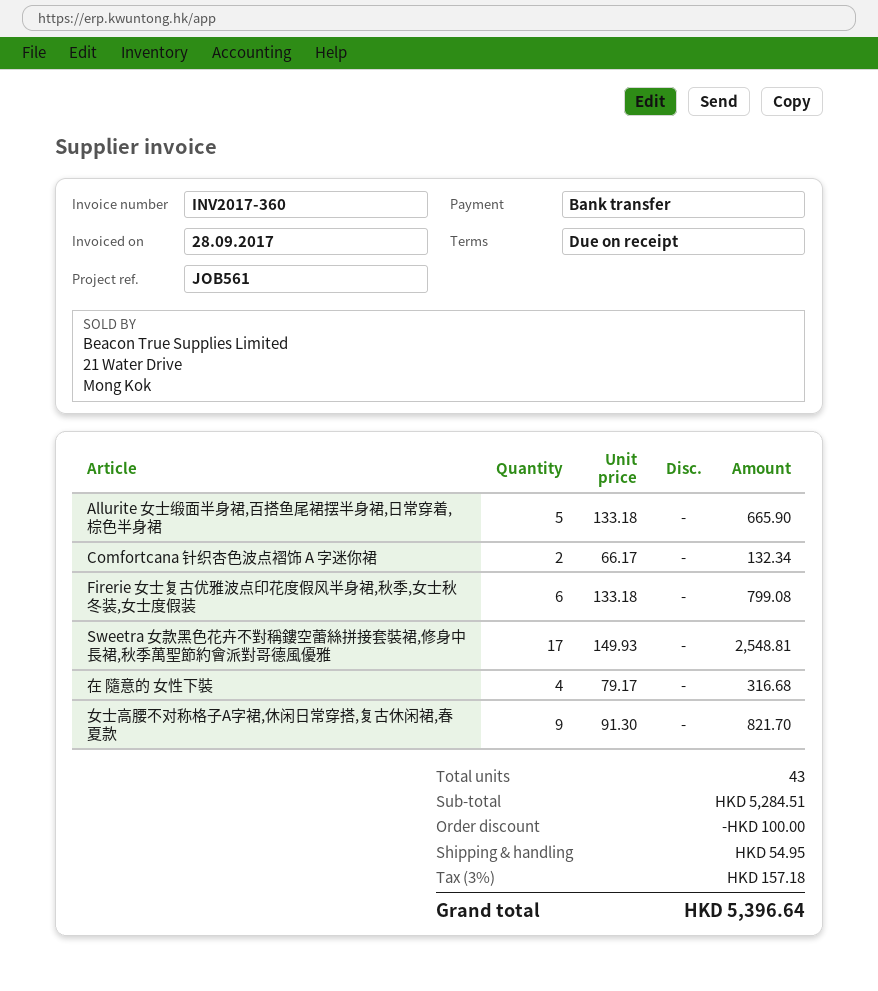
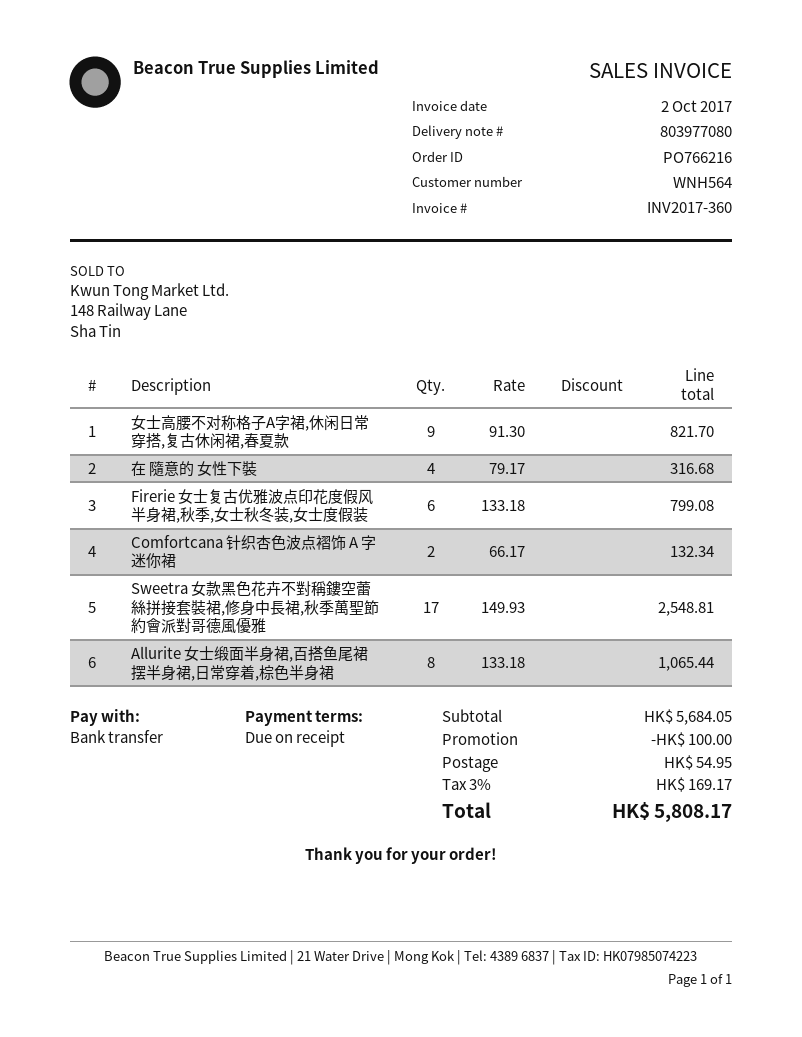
invoice date: 2017-09-28 -> 2017-10-02
Allurite 女士缎面半身裙,百搭鱼尾裙摆半身裙,日常穿着,棕色半身裙: 5 x 133.18 = 665.90 -> 8 x 133.18 = 1065.44
subtotal: 5284.51 -> 5684.05
tax: 3% = 157.18 -> 3% = 169.17
total: 5396.64 -> 5808.17

